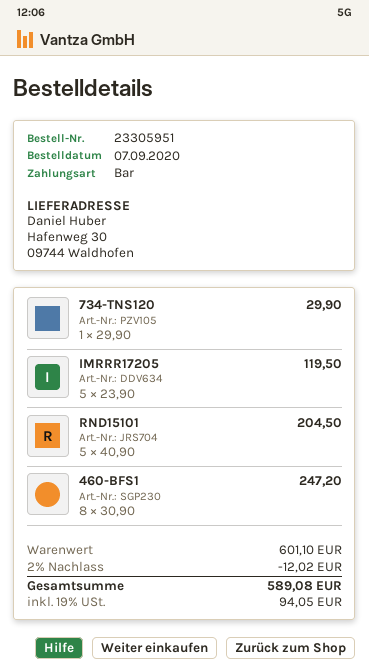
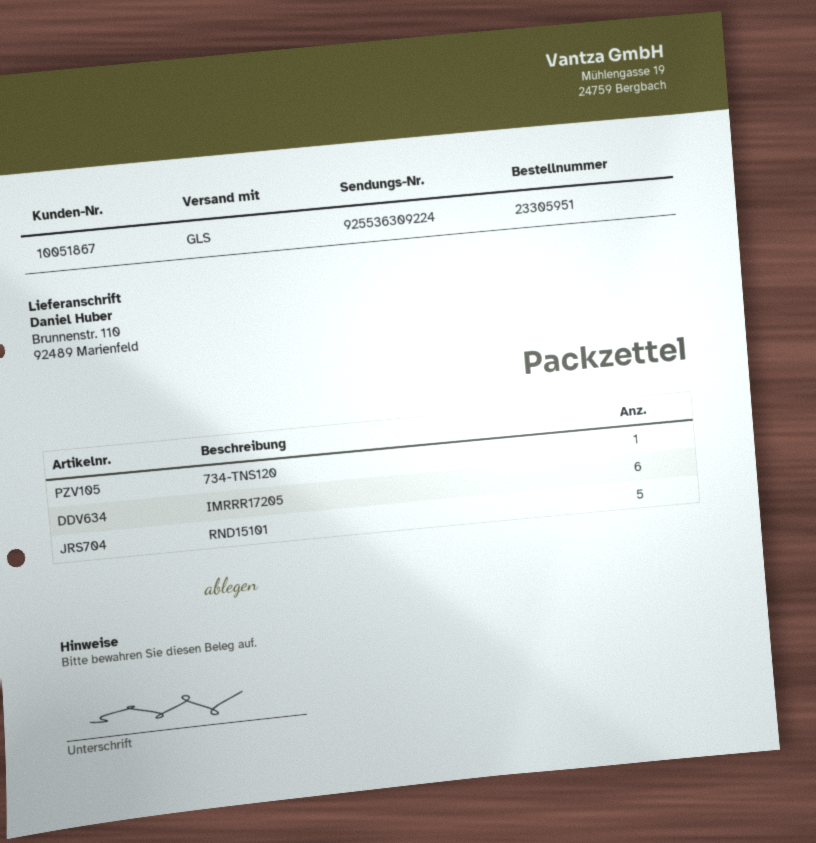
ship to: Hafenweg 30, 09744 Waldhofen -> Brunnenstr. 110, 92489 Marienfeld
IMRRR17205: 5 -> 6
460-BFS1: 8 -> none

